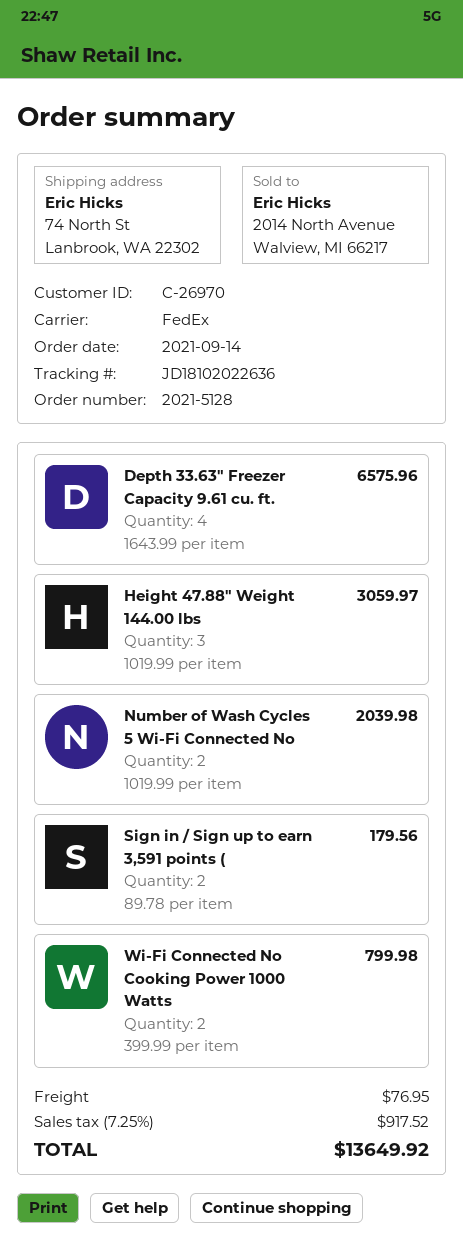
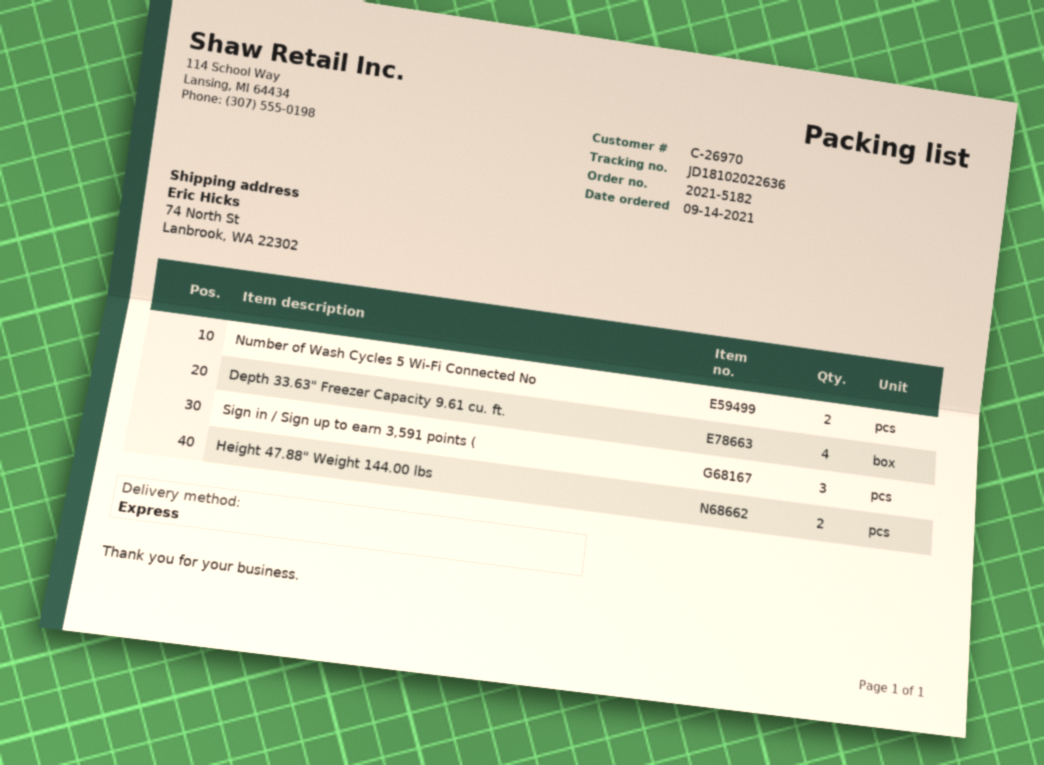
order number: 2021-5128 -> 2021-5182
shipping method: FedEx -> express
Height 47.88" Weight 144.00 lbs: 3 -> 2
Sign in / Sign up to earn 3,591 points (: 2 -> 3
Wi-Fi Connected No Cooking Power 1000 Watts: 2 -> none

